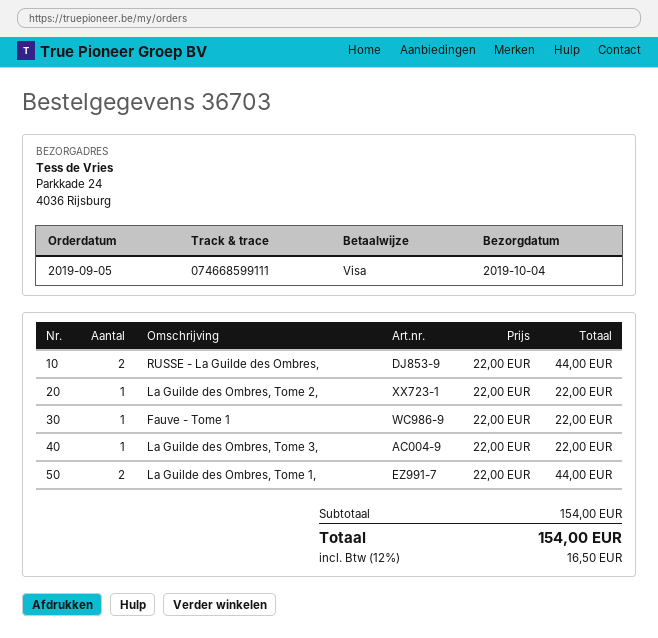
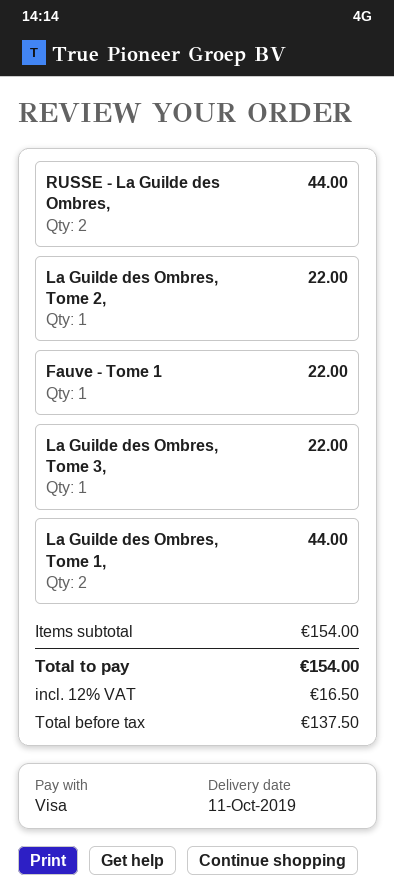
delivery date: 2019-10-04 -> 2019-10-11

